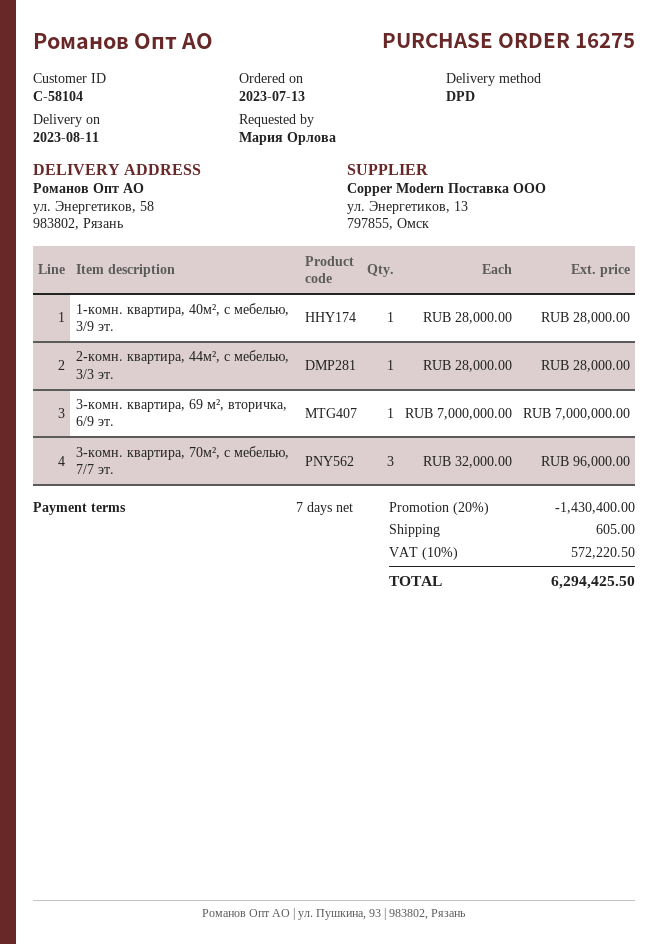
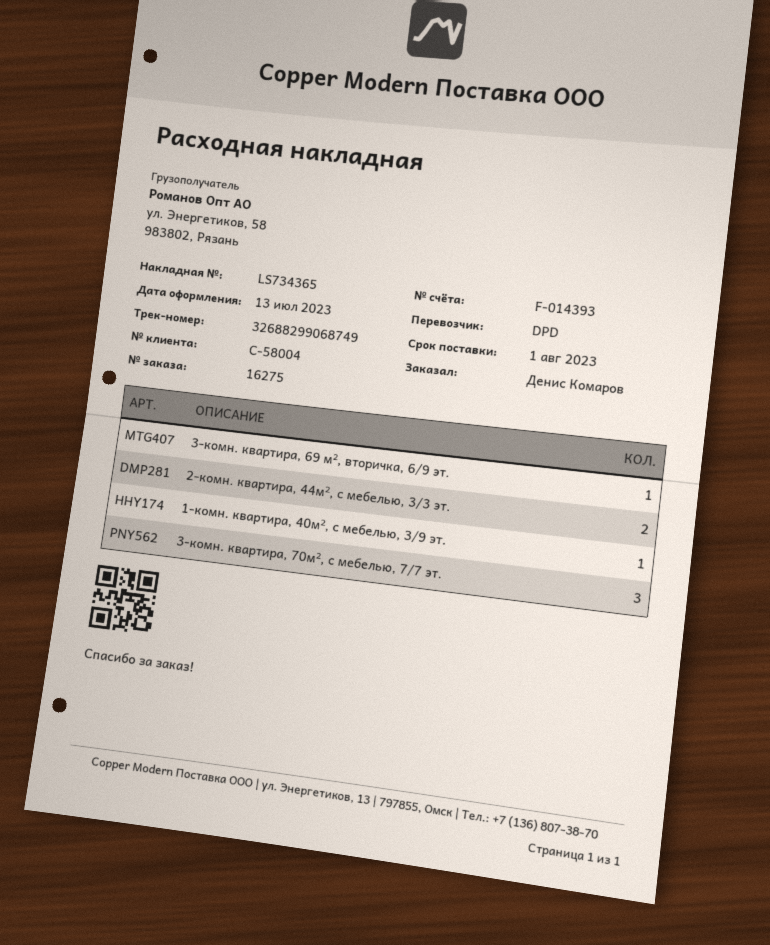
delivery date: 2023-08-11 -> 2023-08-01
customer number: C-58104 -> C-58004
ordered by: Мария Орлова -> Денис Комаров
2-комн. квартира, 44м², с мебелью, 3/3 эт.: 1 -> 2

